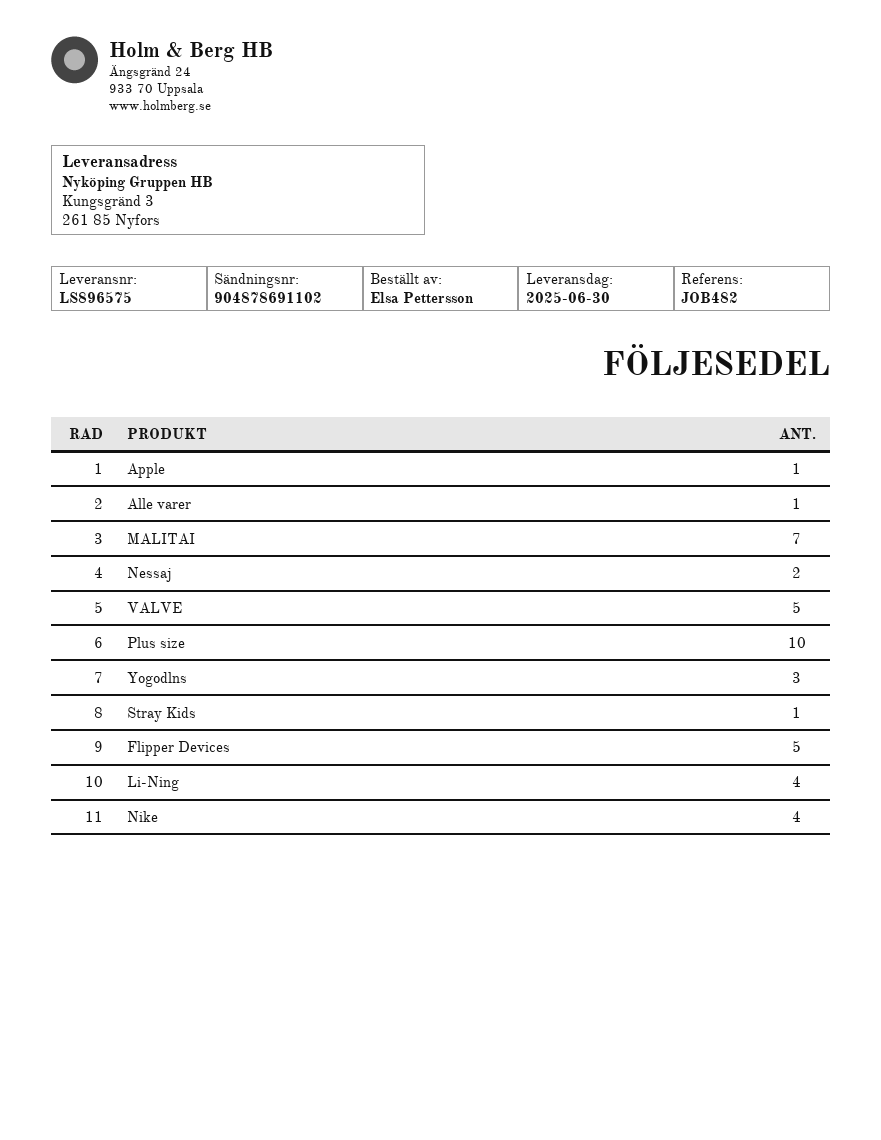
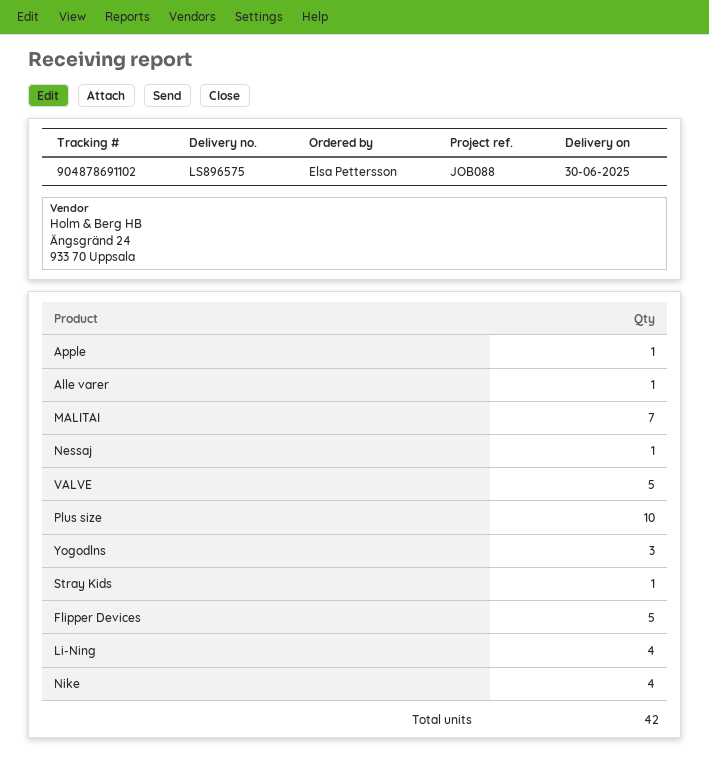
reference: JOB482 -> JOB088
Nessaj: 2 -> 1

